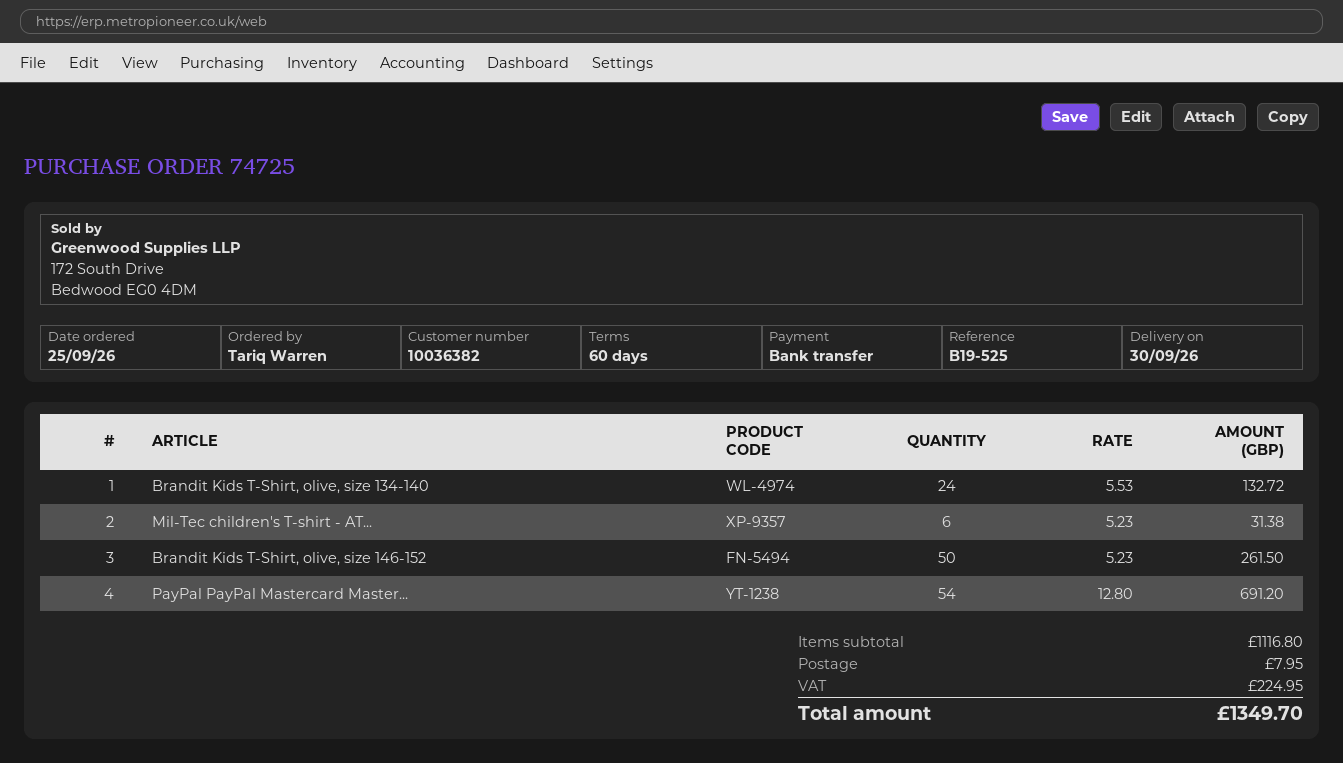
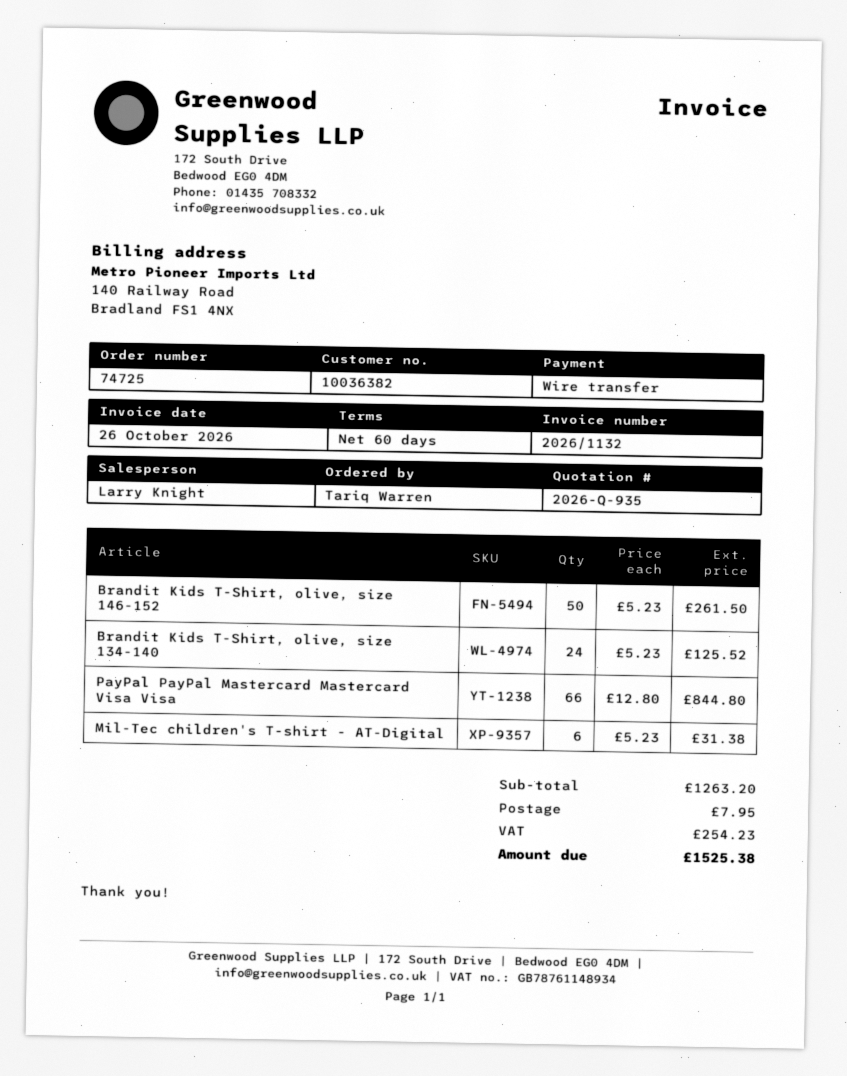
Brandit Kids T-Shirt, olive, size 134-140: 24 x 5.53 = 132.72 -> 24 x 5.23 = 125.52
PayPal PayPal Mastercard Master...: 54 x 12.80 = 691.20 -> 66 x 12.80 = 844.80
subtotal: 1116.80 -> 1263.20
tax: 224.95 -> 254.23
total: 1349.70 -> 1525.38

